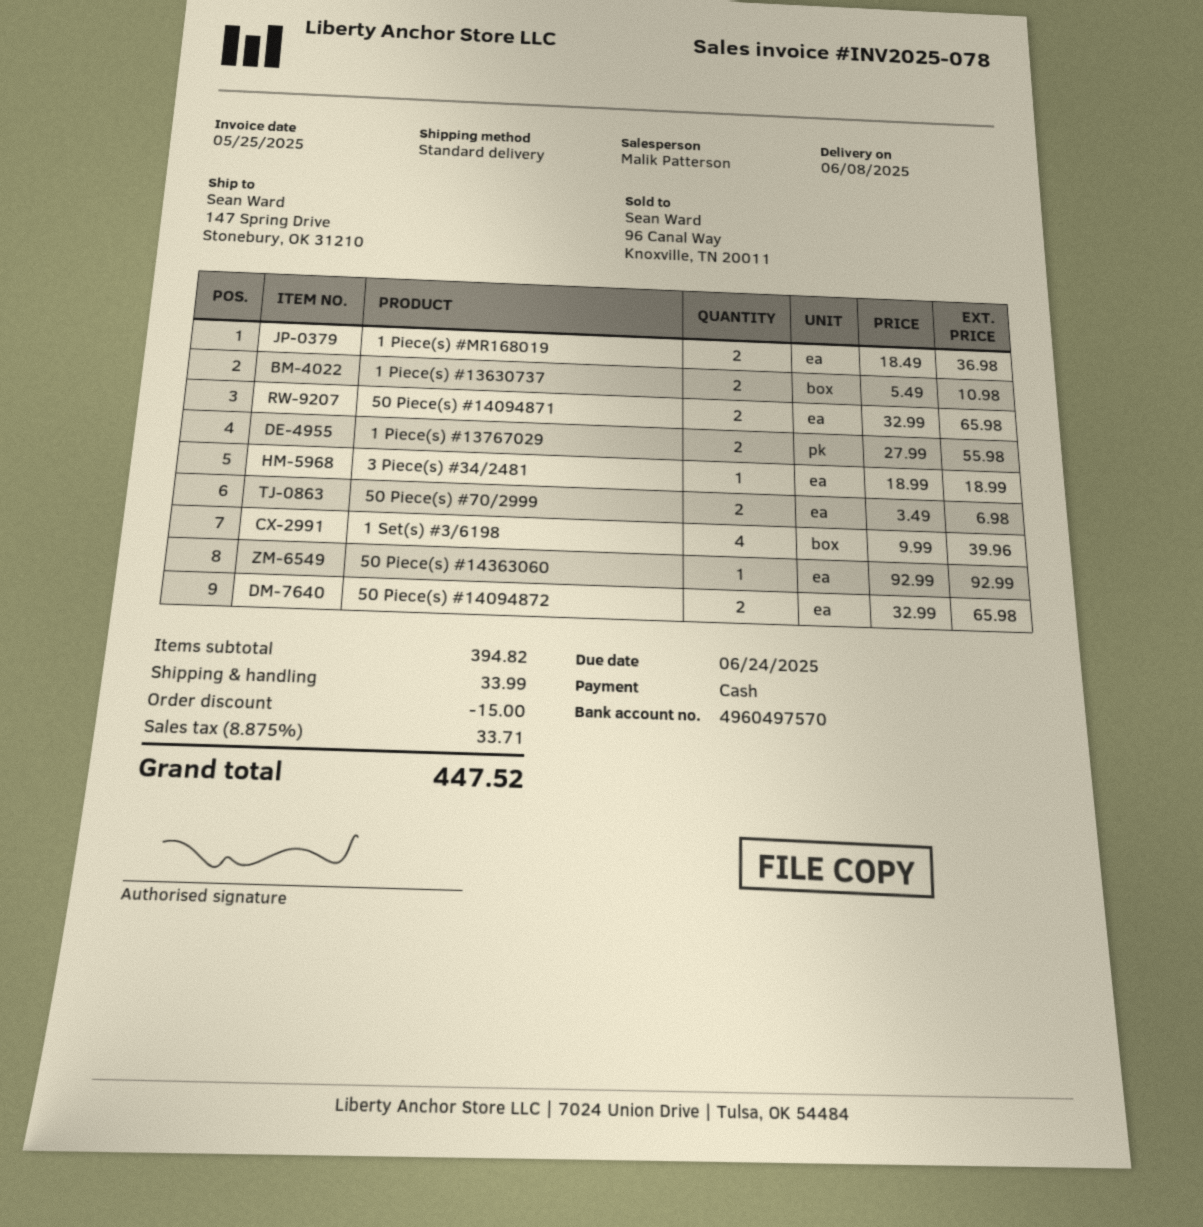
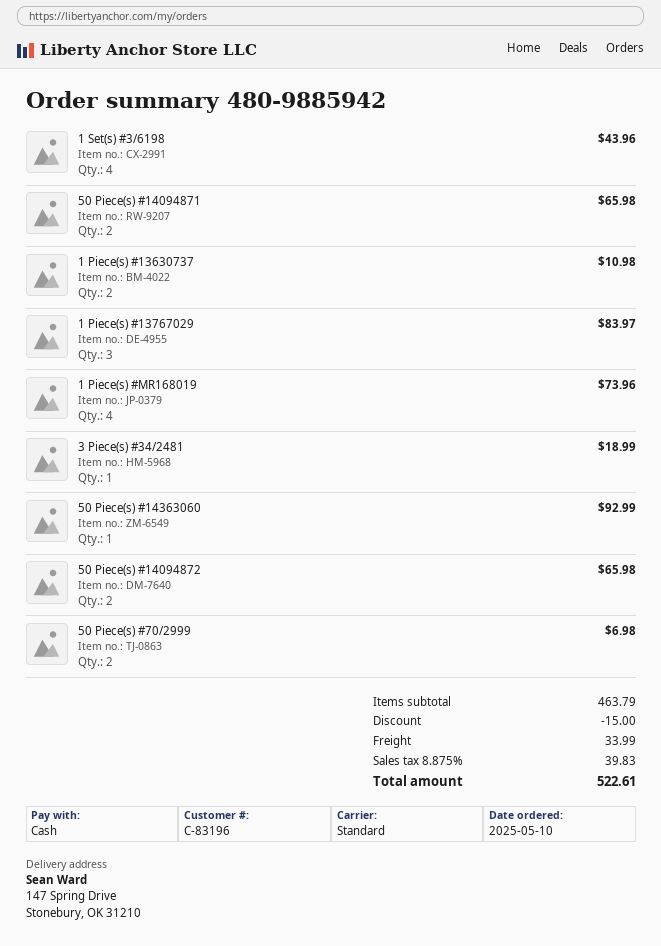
1 Piece(s) #MR168019: 2 for 36.98 -> 4 for 73.96
1 Piece(s) #13767029: 2 for 55.98 -> 3 for 83.97
1 Set(s) #3/6198: 4 for 39.96 -> 4 for 43.96
subtotal: 394.82 -> 463.79
tax: 8.875% = 33.71 -> 8.875% = 39.83
total: 447.52 -> 522.61

